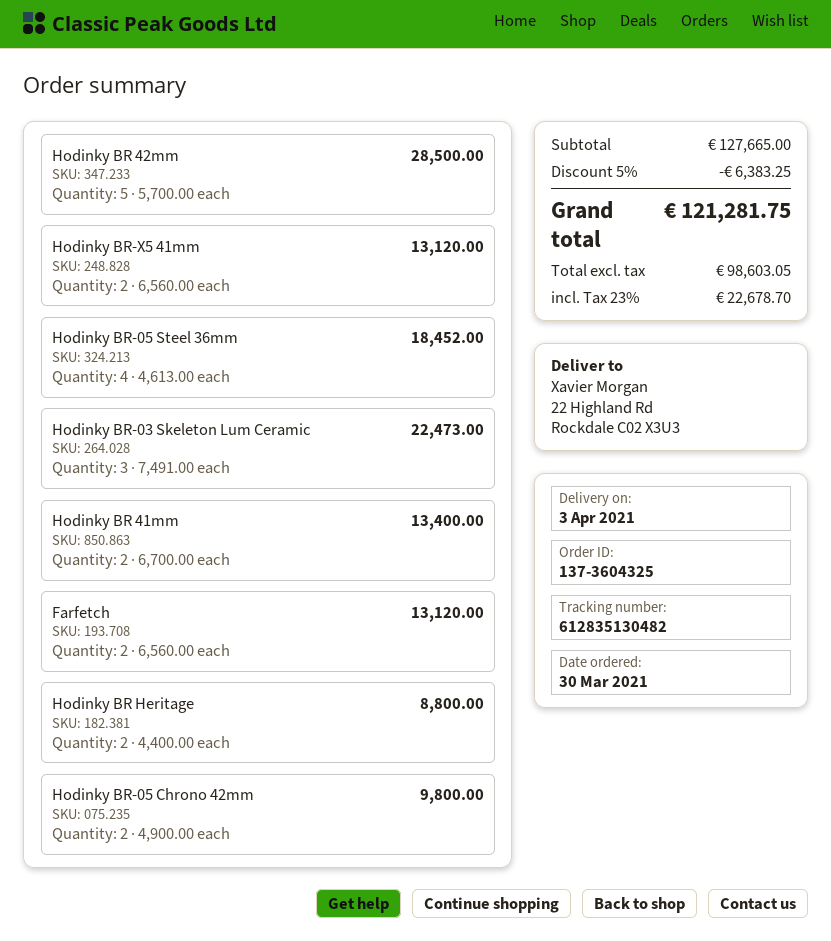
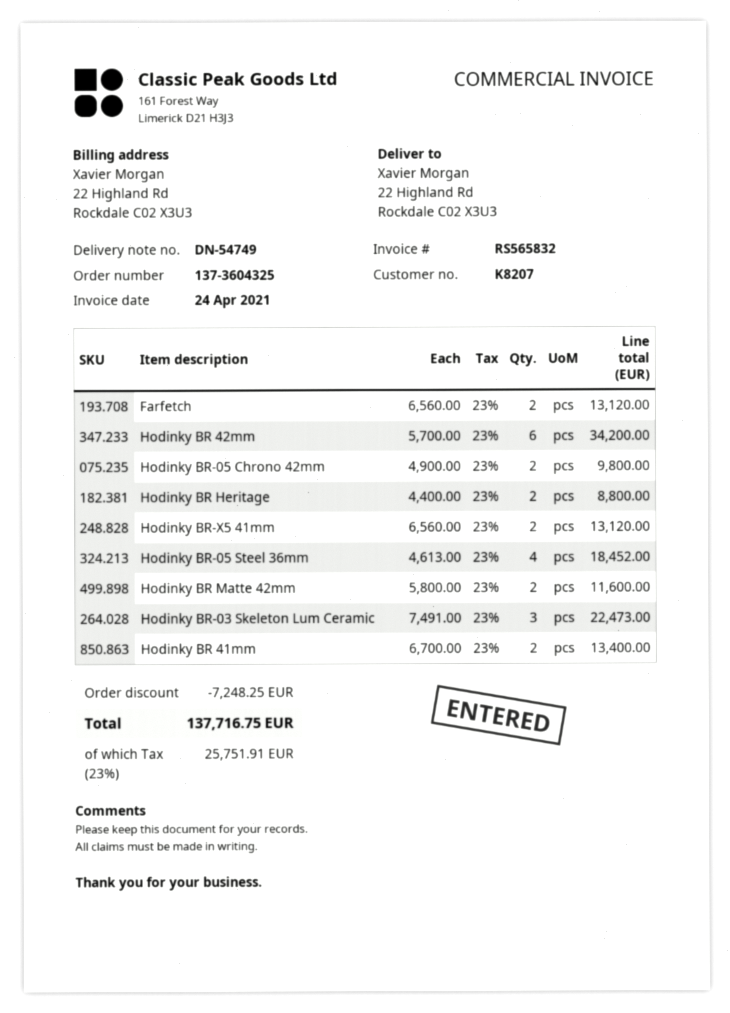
Hodinky BR 42mm: 5 x 5700.00 = 28500.00 -> 6 x 5700.00 = 34200.00
Hodinky BR Matte 42mm: none -> 2 x 5800.00 = 11600.00
discount: 6383.25 -> 7248.25
tax: 23% = 22678.70 -> 23% = 25751.91
total: 121281.75 -> 137716.75

